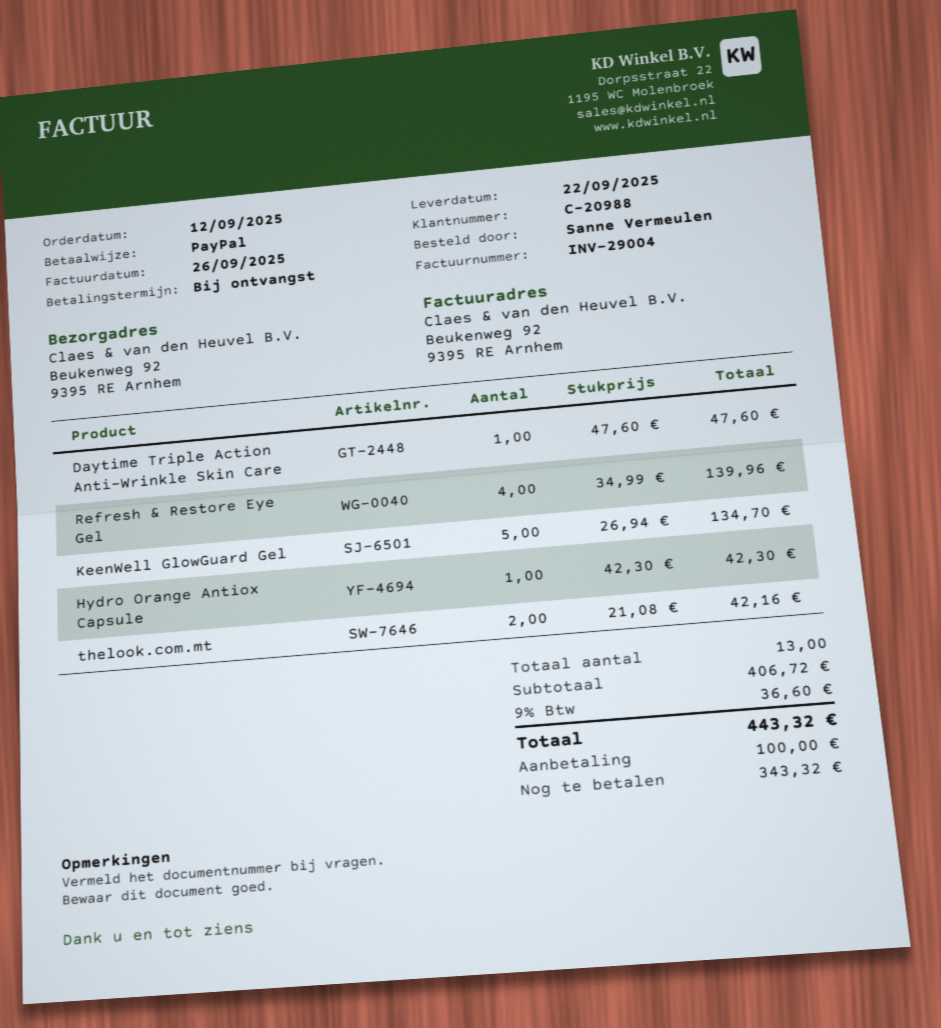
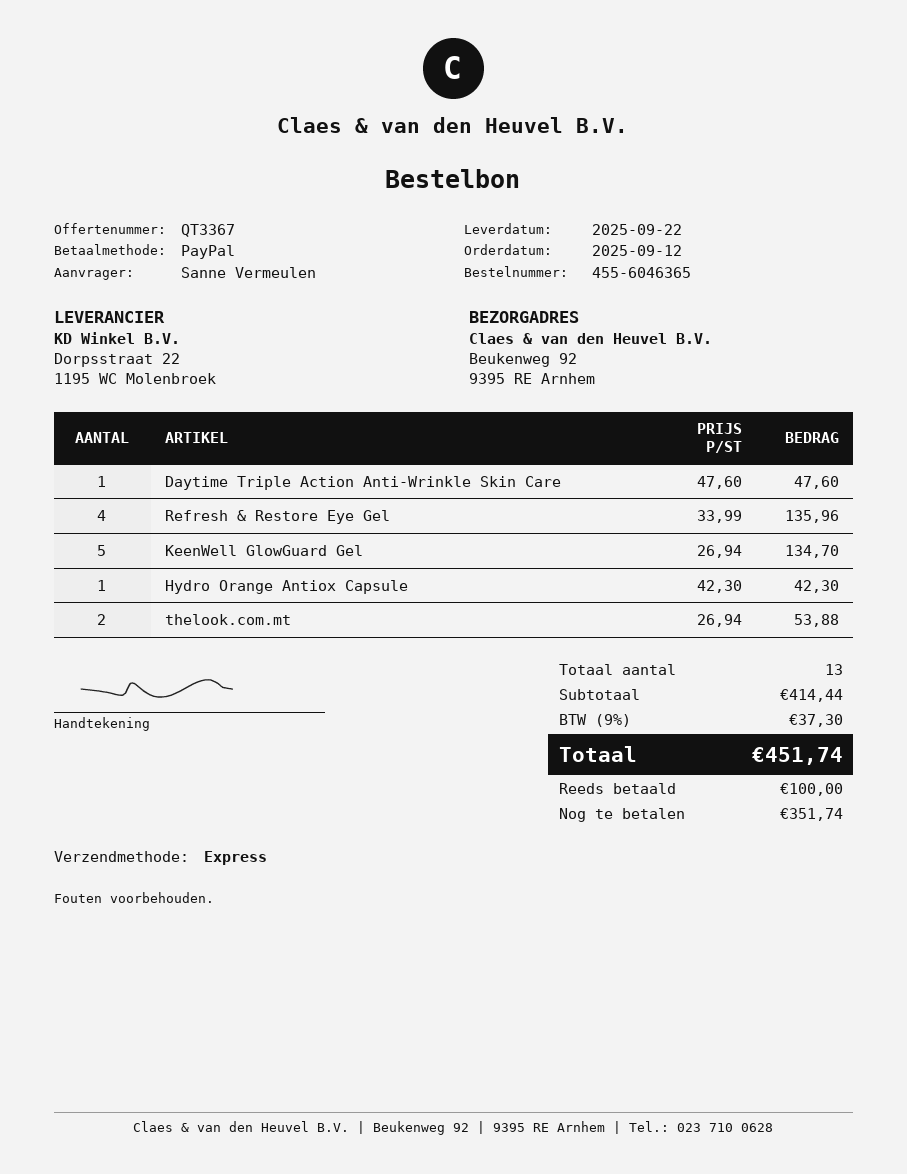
Refresh & Restore Eye Gel: 4 x 34.99 = 139.96 -> 4 x 33.99 = 135.96
thelook.com.mt: 2 x 21.08 = 42.16 -> 2 x 26.94 = 53.88
subtotal: 406.72 -> 414.44
tax: 9% = 36.60 -> 9% = 37.30
total: 443.32 -> 451.74
balance: 343.32 -> 351.74

